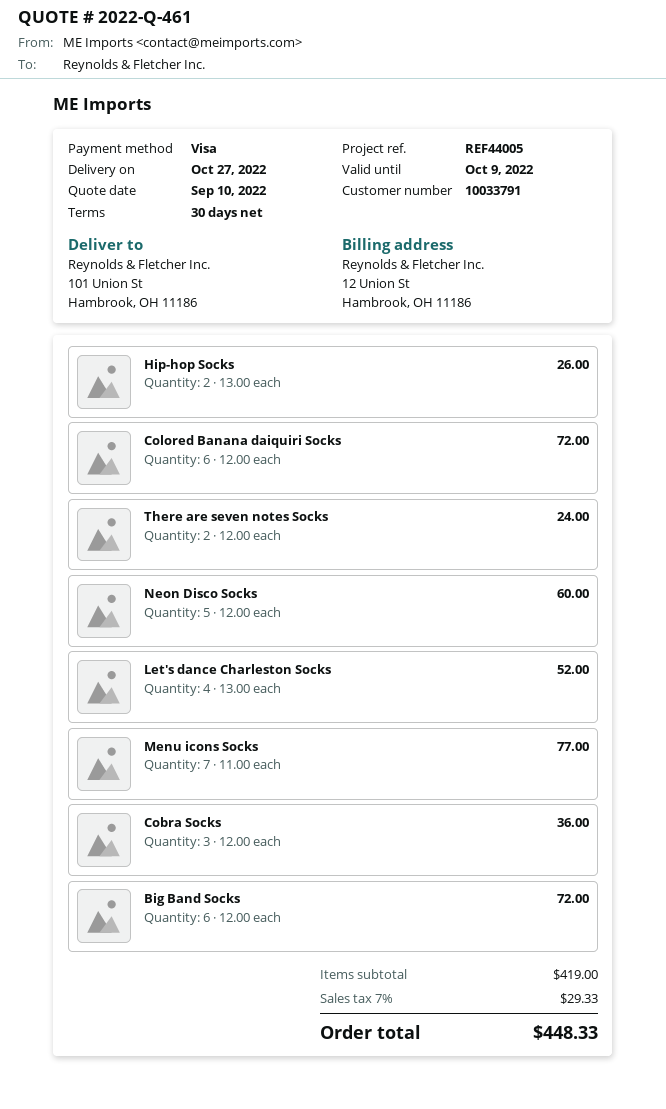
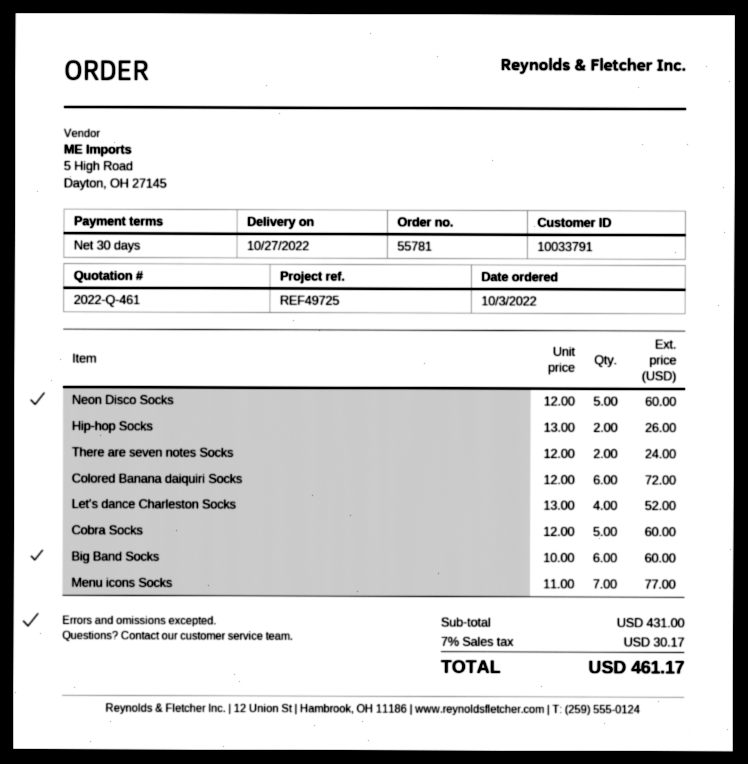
reference: REF44005 -> REF49725
Cobra Socks: 3 x 12.00 = 36.00 -> 5 x 12.00 = 60.00
Big Band Socks: 6 x 12.00 = 72.00 -> 6 x 10.00 = 60.00
subtotal: 419.00 -> 431.00
tax: 7% = 29.33 -> 7% = 30.17
total: 448.33 -> 461.17

